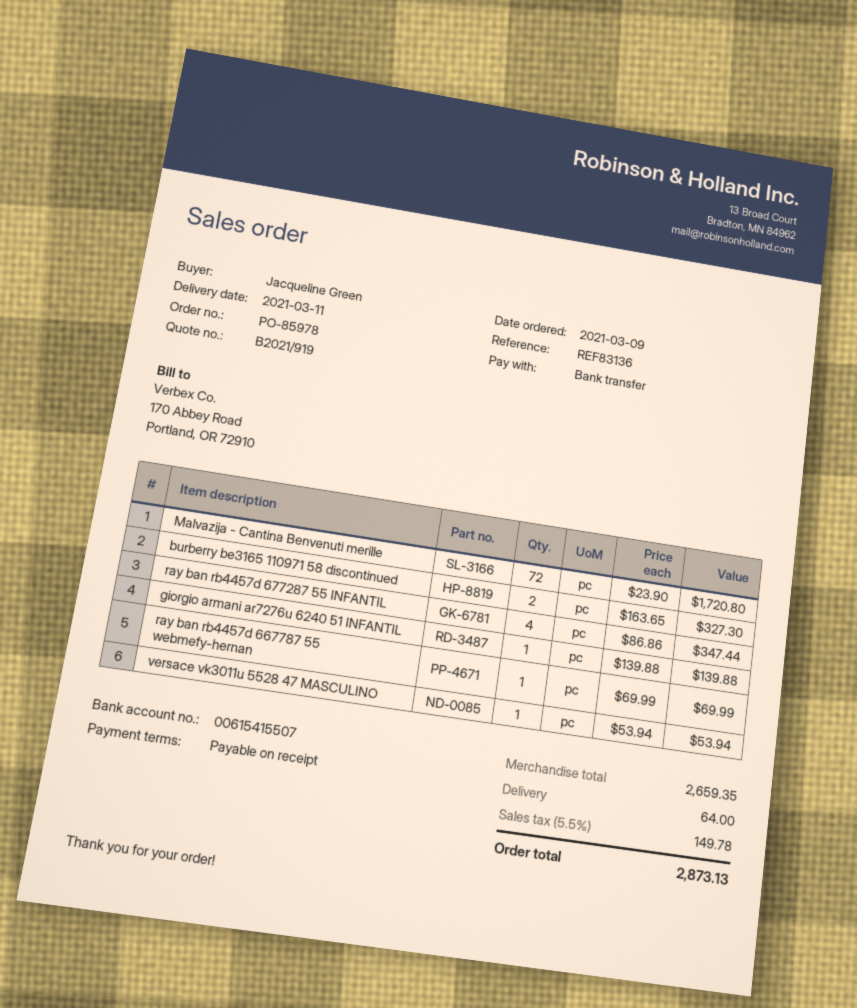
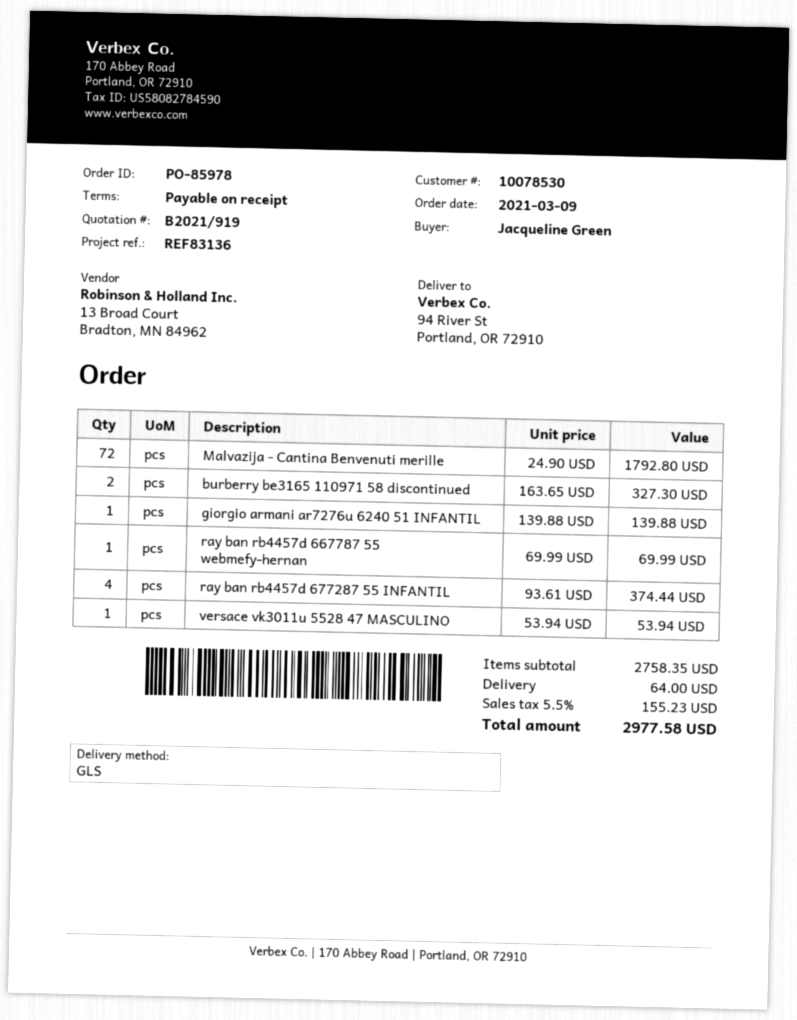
Malvazija - Cantina Benvenuti merille: 72 x 23.90 = 1720.80 -> 72 x 24.90 = 1792.80
ray ban rb4457d 677287 55 INFANTIL: 4 x 86.86 = 347.44 -> 4 x 93.61 = 374.44
subtotal: 2659.35 -> 2758.35
tax: 5.5% = 149.78 -> 5.5% = 155.23
total: 2873.13 -> 2977.58

